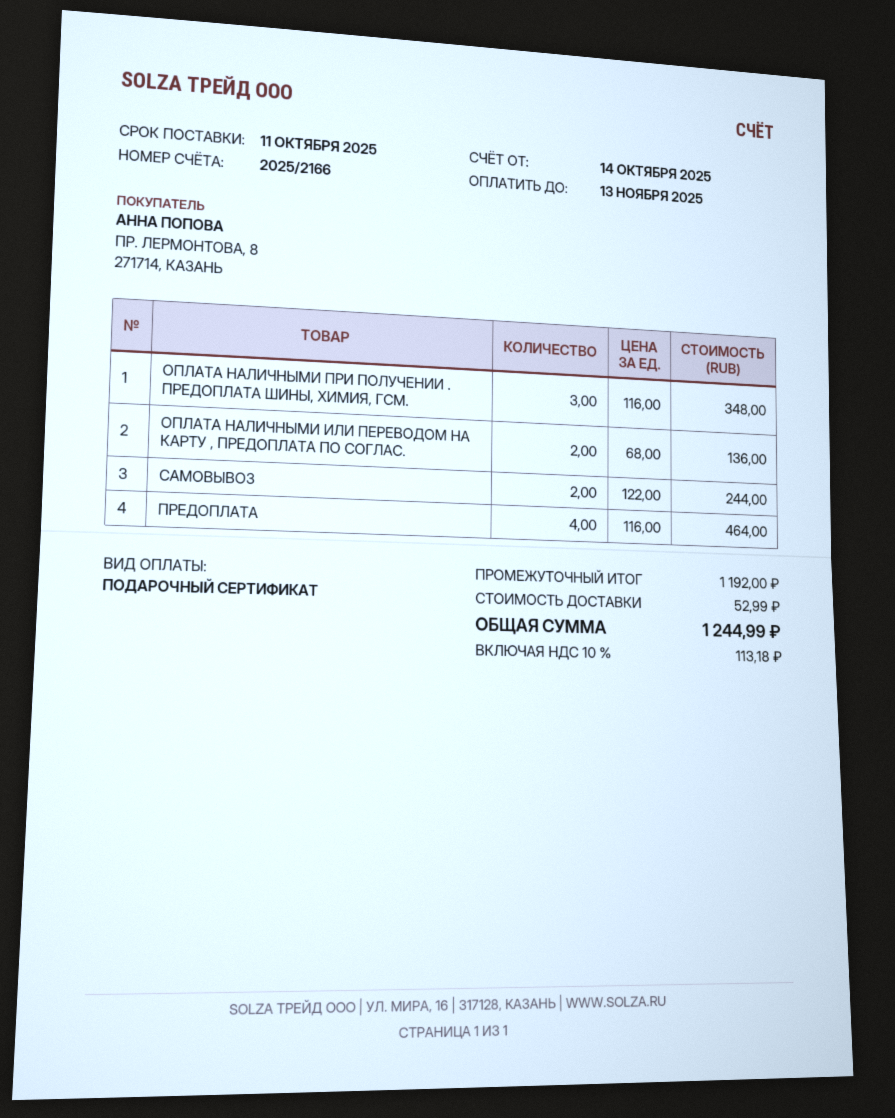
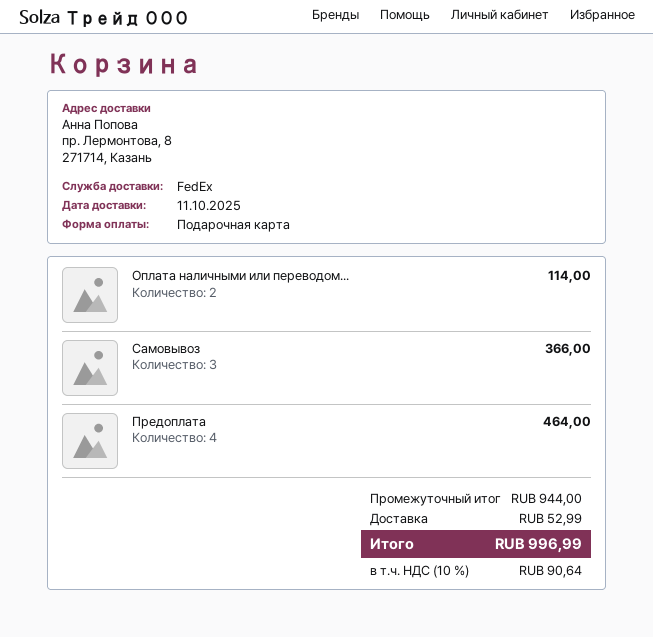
ОПЛАТА НАЛИЧНЫМИ ПРИ ПОЛУЧЕНИИ . ПРЕДОПЛАТА ШИНЫ, ХИМИЯ, ГСМ.: 3 for 348.00 -> none
ОПЛАТА НАЛИЧНЫМИ ИЛИ ПЕРЕВОДОМ НА КАРТУ , ПРЕДОПЛАТА ПО СОГЛАС.: 2 for 136.00 -> 2 for 114.00
САМОВЫВОЗ: 2 for 244.00 -> 3 for 366.00
subtotal: 1192.00 -> 944.00
tax: 10% = 113.18 -> 10% = 90.64
total: 1244.99 -> 996.99

